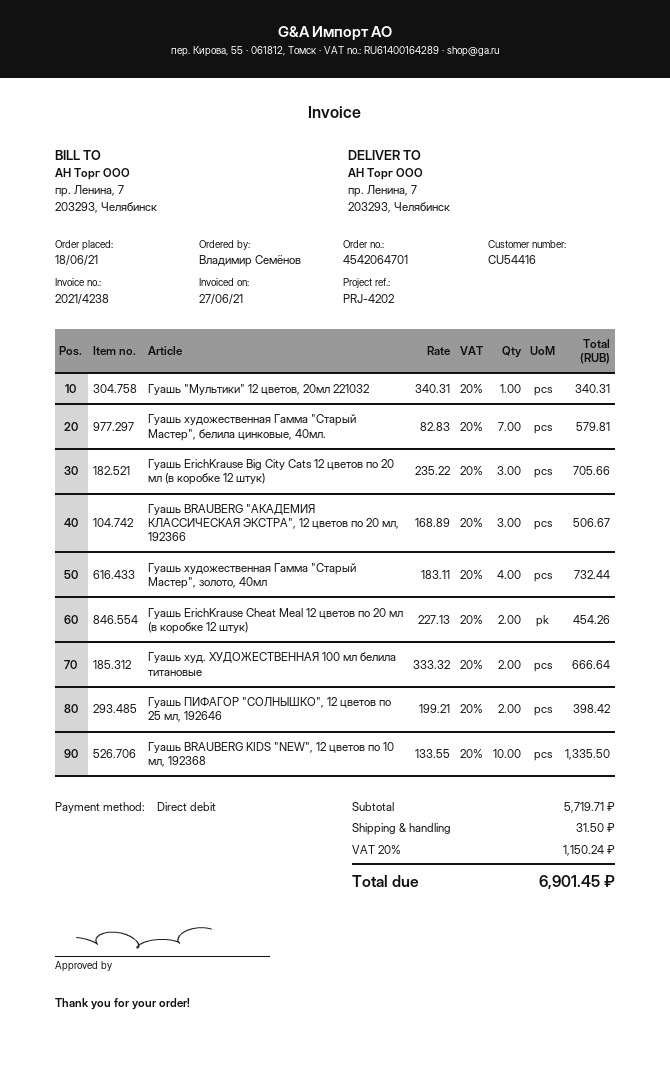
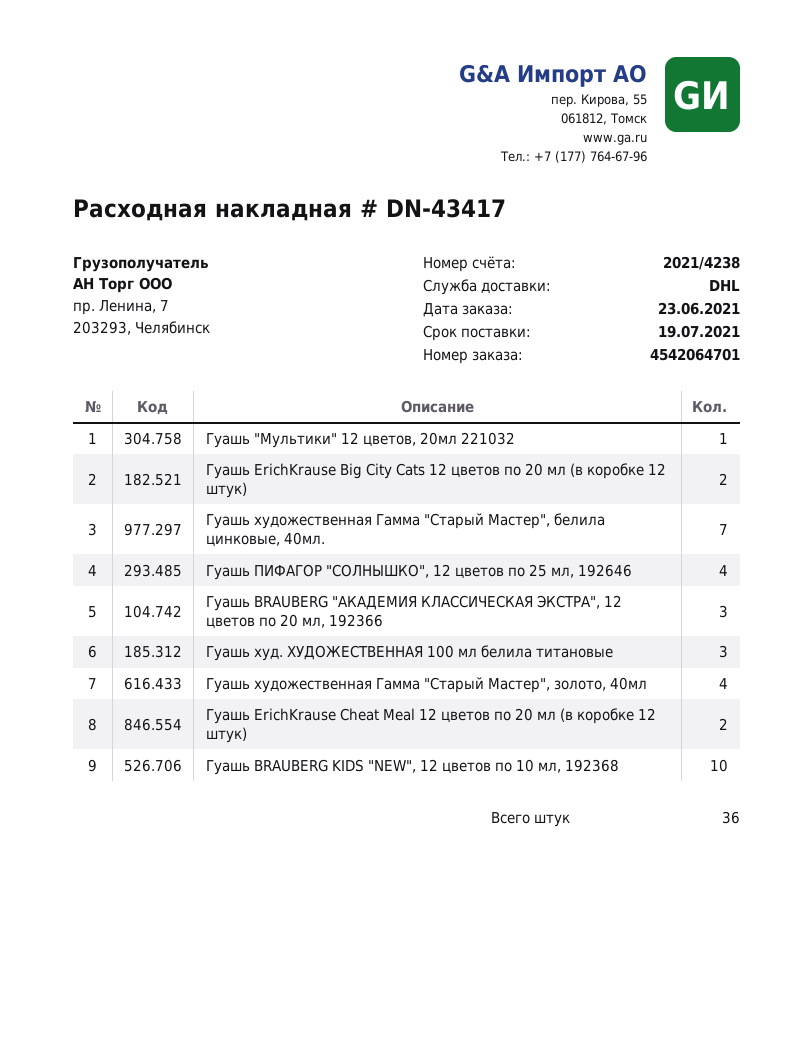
order date: 2021-06-18 -> 2021-06-23
Гуашь ErichKrause Big City Cats 12 цветов по 20 мл (в коробке 12 штук): 3 -> 2
Гуашь худ. ХУДОЖЕСТВЕННАЯ 100 мл белила титановые: 2 -> 3
Гуашь ПИФАГОР "СОЛНЫШКО", 12 цветов по 25 мл, 192646: 2 -> 4

